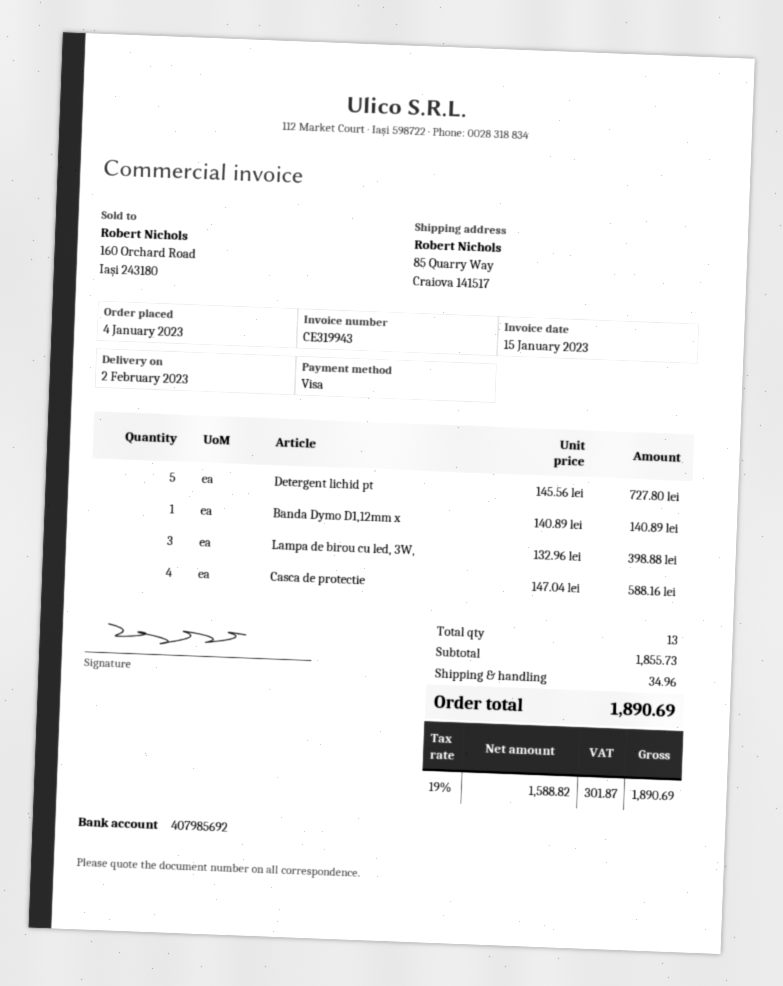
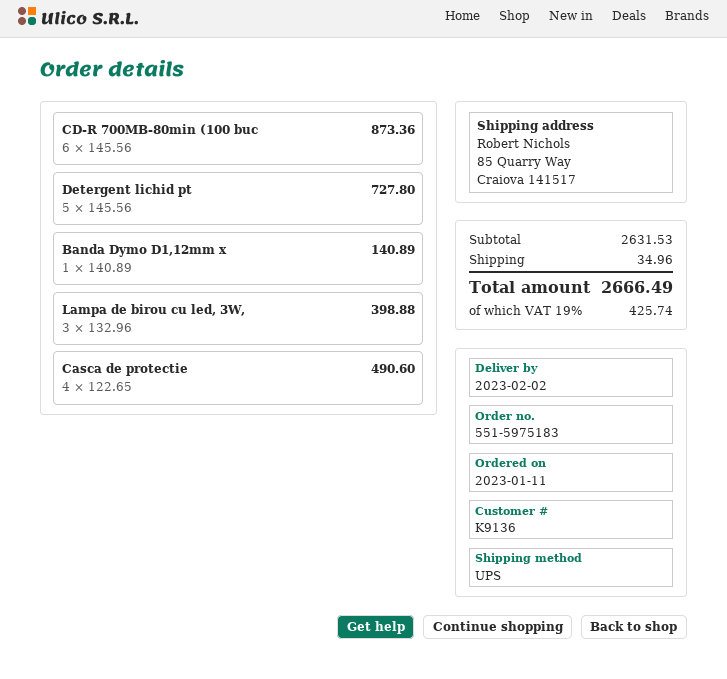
order date: 2023-01-04 -> 2023-01-11
Casca de protectie: 4 x 147.04 = 588.16 -> 4 x 122.65 = 490.60
CD-R 700MB-80min (100 buc: none -> 6 x 145.56 = 873.36
subtotal: 1855.73 -> 2631.53
tax: 19% = 301.87 -> 19% = 425.74
total: 1890.69 -> 2666.49

